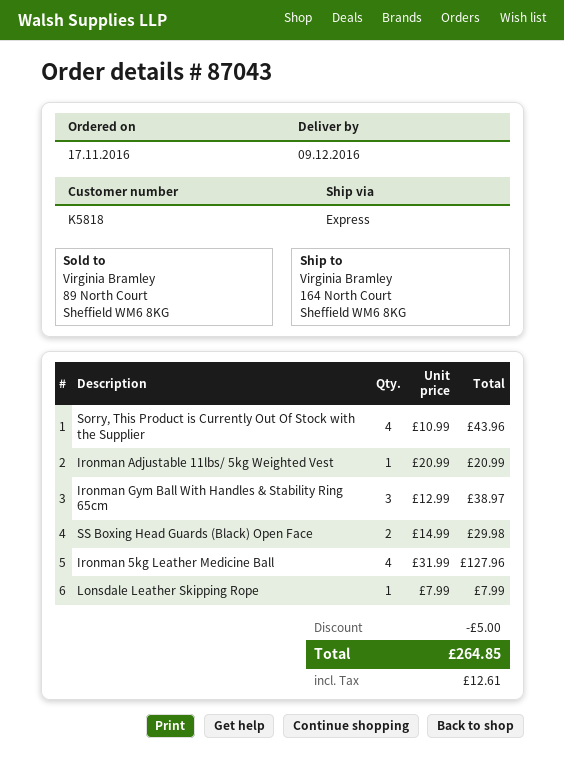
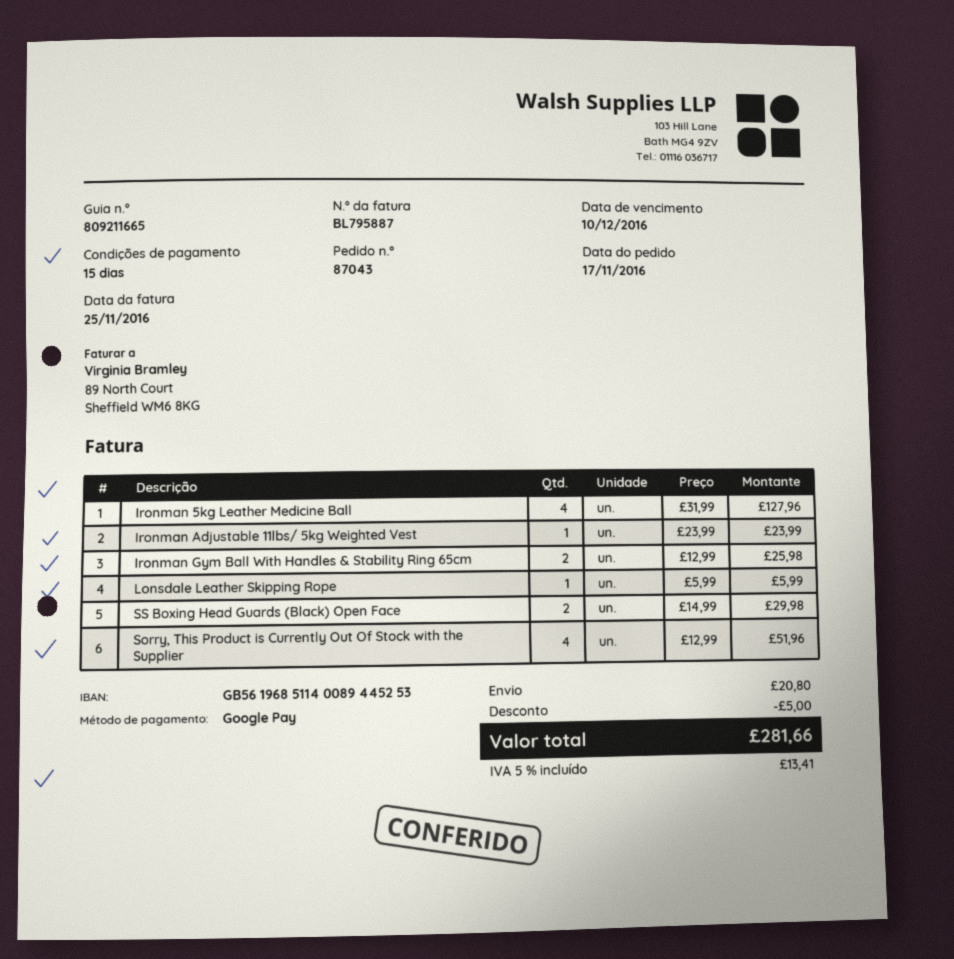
Sorry, This Product is Currently Out Of Stock with the Supplier: 4 x 10.99 = 43.96 -> 4 x 12.99 = 51.96
Ironman Adjustable 11lbs/ 5kg Weighted Vest: 1 x 20.99 = 20.99 -> 1 x 23.99 = 23.99
Ironman Gym Ball With Handles & Stability Ring 65cm: 3 x 12.99 = 38.97 -> 2 x 12.99 = 25.98
Lonsdale Leather Skipping Rope: 1 x 7.99 = 7.99 -> 1 x 5.99 = 5.99
shipping: none -> 20.80
tax: 12.61 -> 13.41
total: 264.85 -> 281.66

